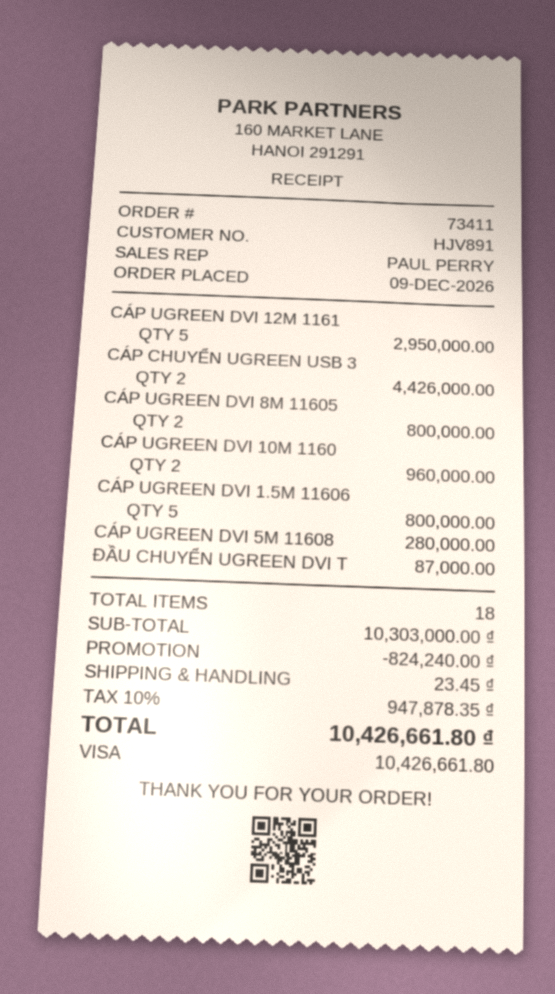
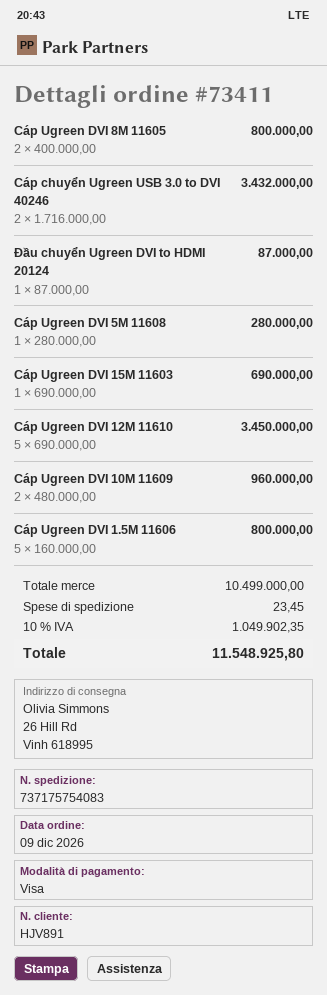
CÁP UGREEN DVI 12M 1161: 5 for 2950000.00 -> 5 for 3450000.00
CÁP CHUYỂN UGREEN USB 3: 2 for 4426000.00 -> 2 for 3432000.00
Cáp Ugreen DVI 15M 11603: none -> 1 for 690000.00
subtotal: 10303000.00 -> 10499000.00
discount: 824240.00 -> none
tax: 10% = 947878.35 -> 10% = 1049902.35
total: 10426661.80 -> 11548925.80

